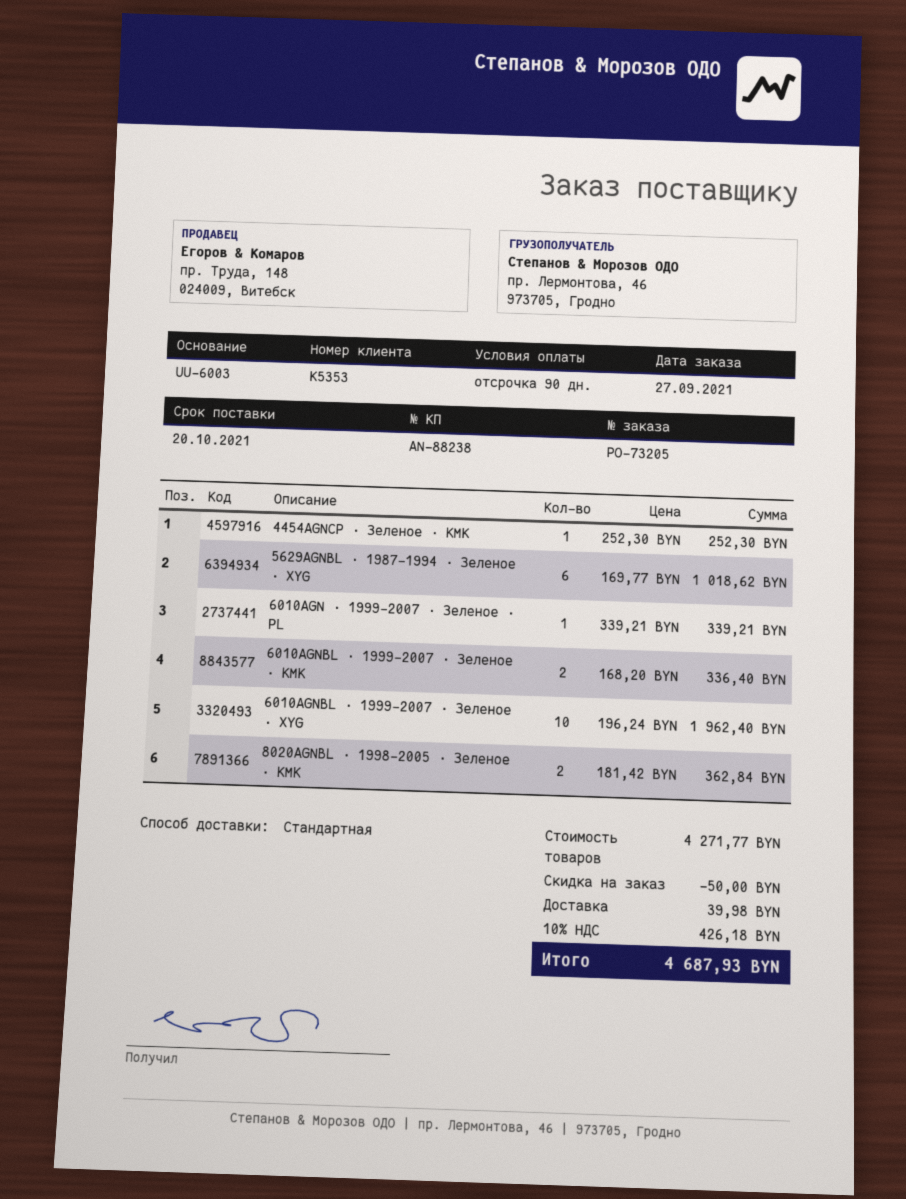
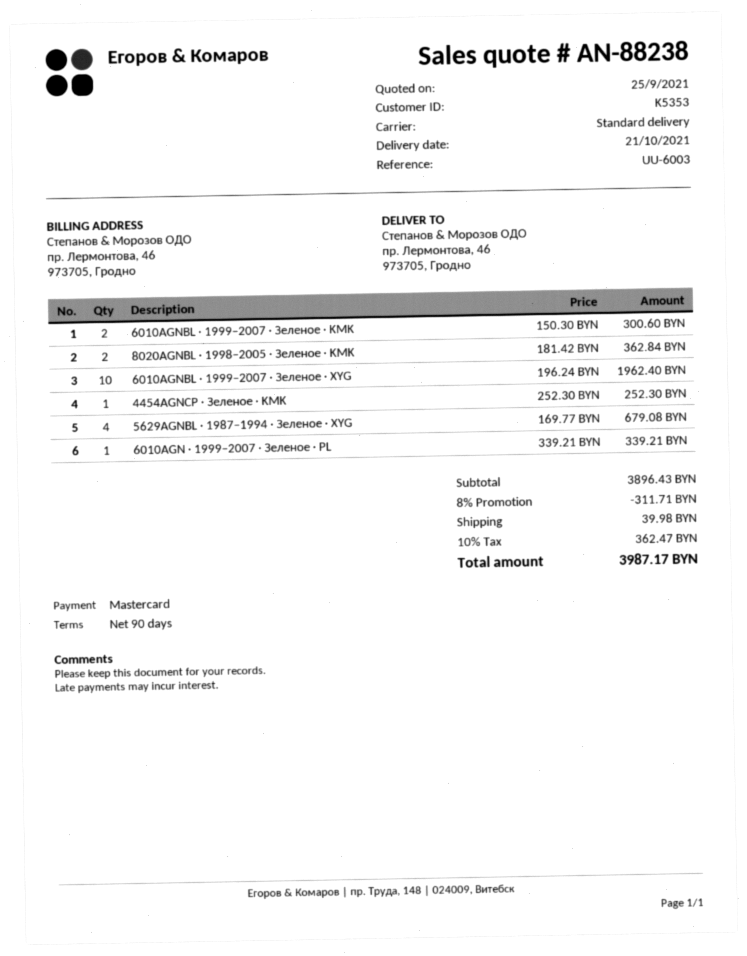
delivery date: 2021-10-20 -> 2021-10-21
5629AGNBL · 1987–1994 · Зеленое · XYG: 6 x 169.77 = 1018.62 -> 4 x 169.77 = 679.08
6010AGNBL · 1999–2007 · Зеленое · KMK: 2 x 168.20 = 336.40 -> 2 x 150.30 = 300.60
subtotal: 4271.77 -> 3896.43
discount: 50.00 -> 311.71
tax: 10% = 426.18 -> 10% = 362.47
total: 4687.93 -> 3987.17

